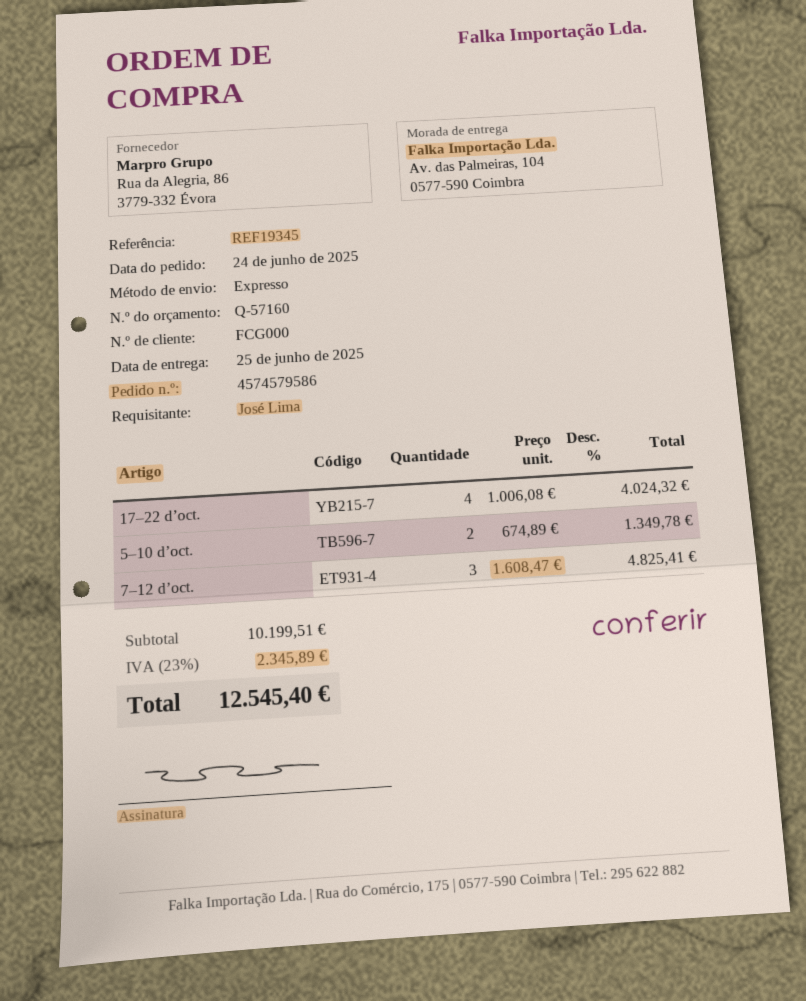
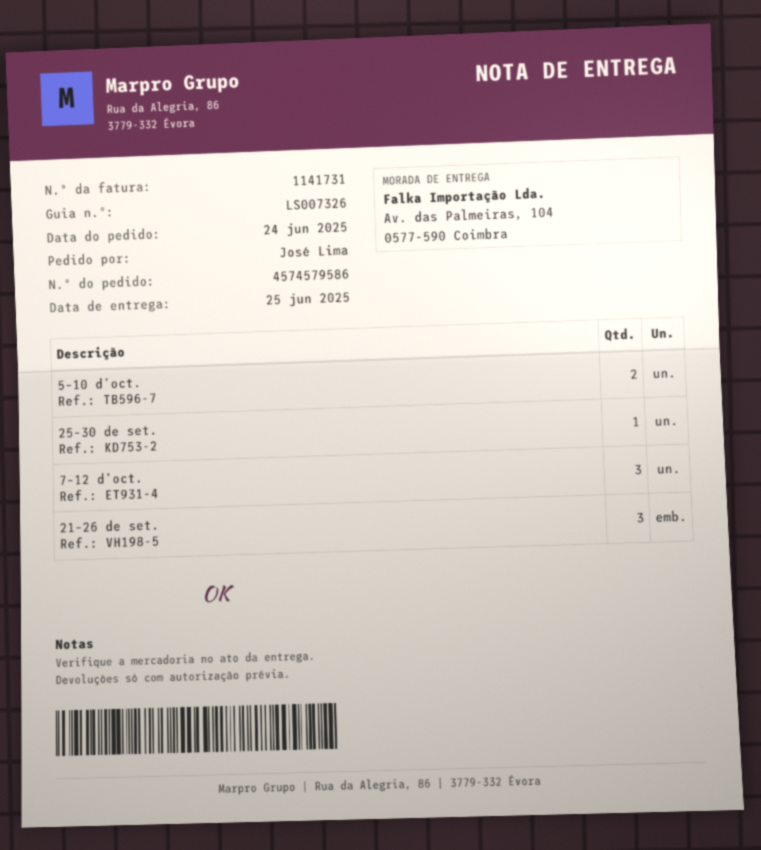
17–22 d’oct.: 4 -> none
25–30 de set.: none -> 1
21–26 de set.: none -> 3

